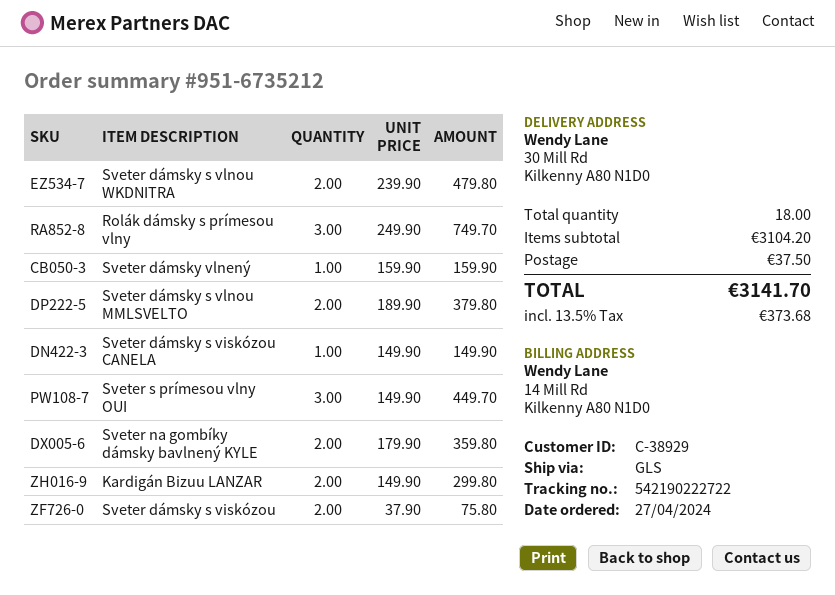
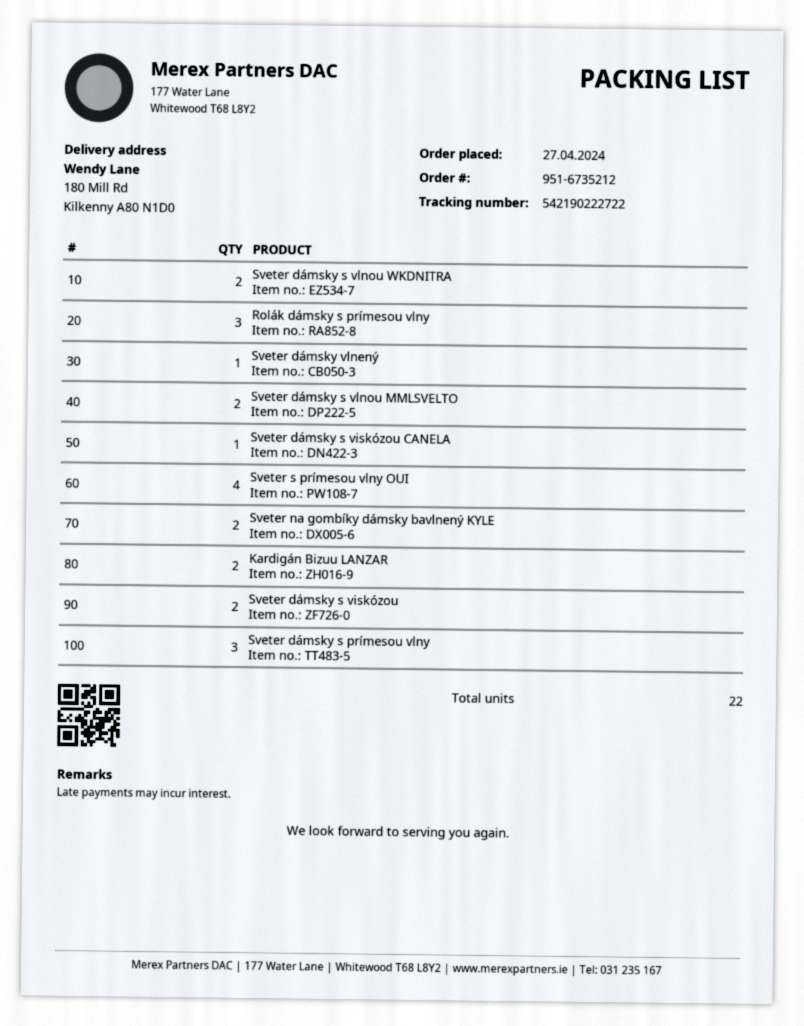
ship to: 30 Mill Rd, Kilkenny A80 N1D0 -> 180 Mill Rd, Kilkenny A80 N1D0
Sveter s prímesou vlny OUI: 3 -> 4
Sveter dámsky s prímesou vlny: none -> 3
total quantity: 18 -> 22

